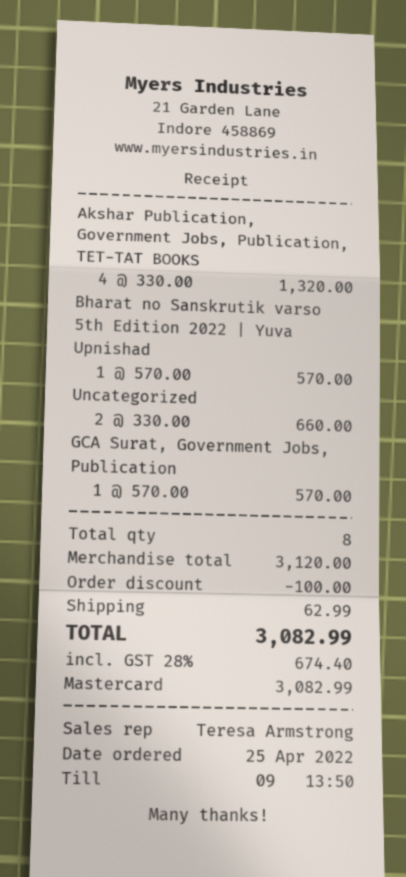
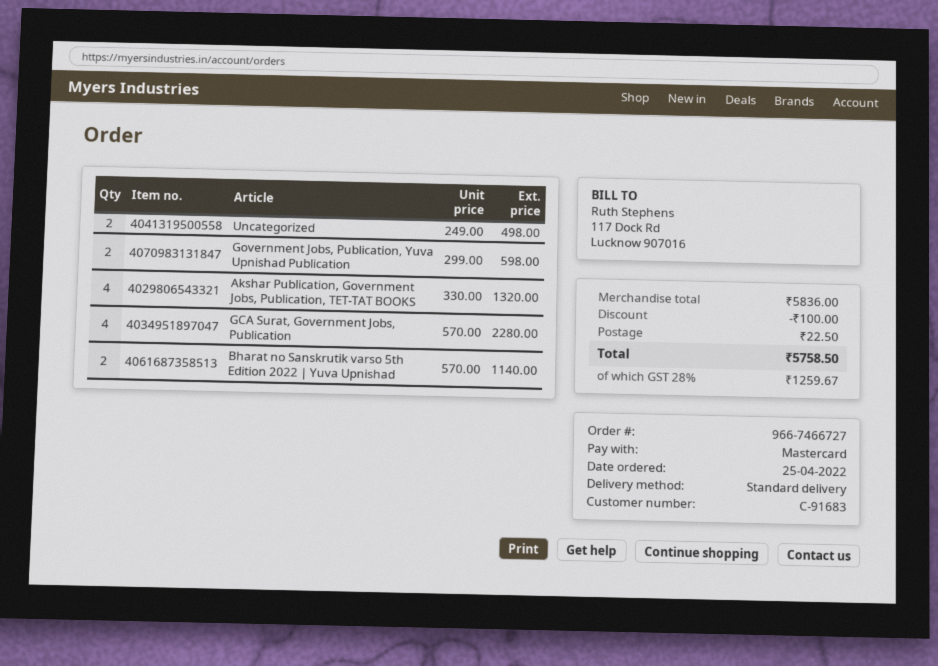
Bharat no Sanskrutik varso 5th Edition 2022 | Yuva Upnishad: 1 x 570.00 = 570.00 -> 2 x 570.00 = 1140.00
Uncategorized: 2 x 330.00 = 660.00 -> 2 x 249.00 = 498.00
GCA Surat, Government Jobs, Publication: 1 x 570.00 = 570.00 -> 4 x 570.00 = 2280.00
Government Jobs, Publication, Yuva Upnishad Publication: none -> 2 x 299.00 = 598.00
subtotal: 3120.00 -> 5836.00
shipping: 62.99 -> 22.50
tax: 28% = 674.40 -> 28% = 1259.67
total: 3082.99 -> 5758.50

